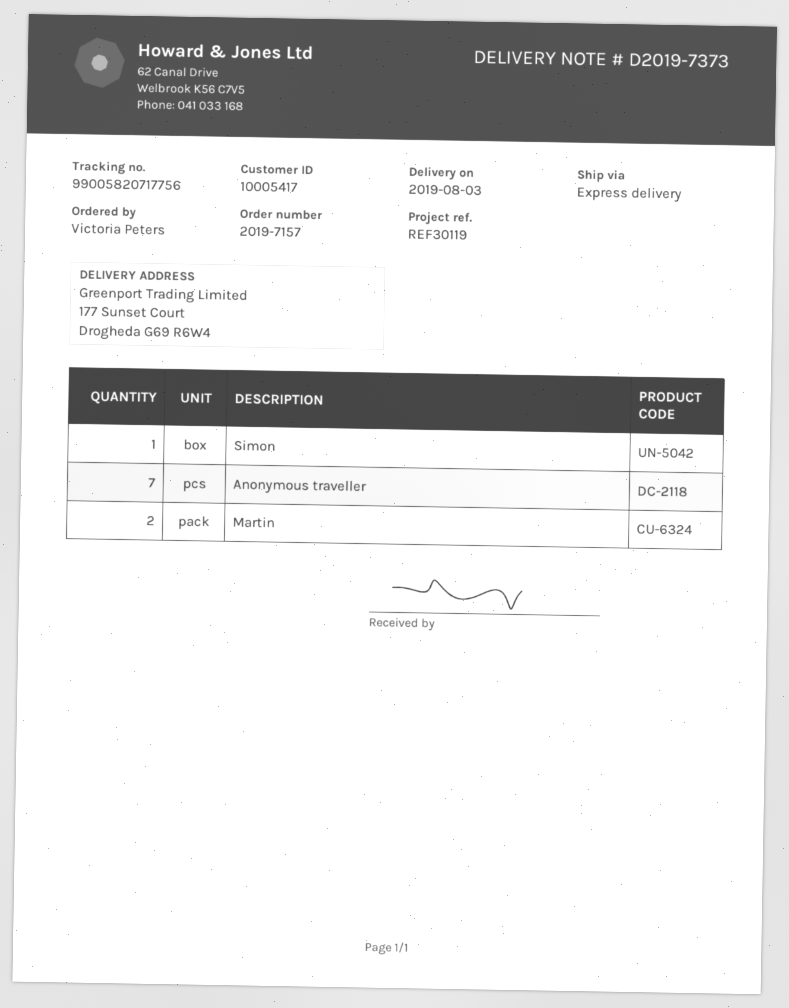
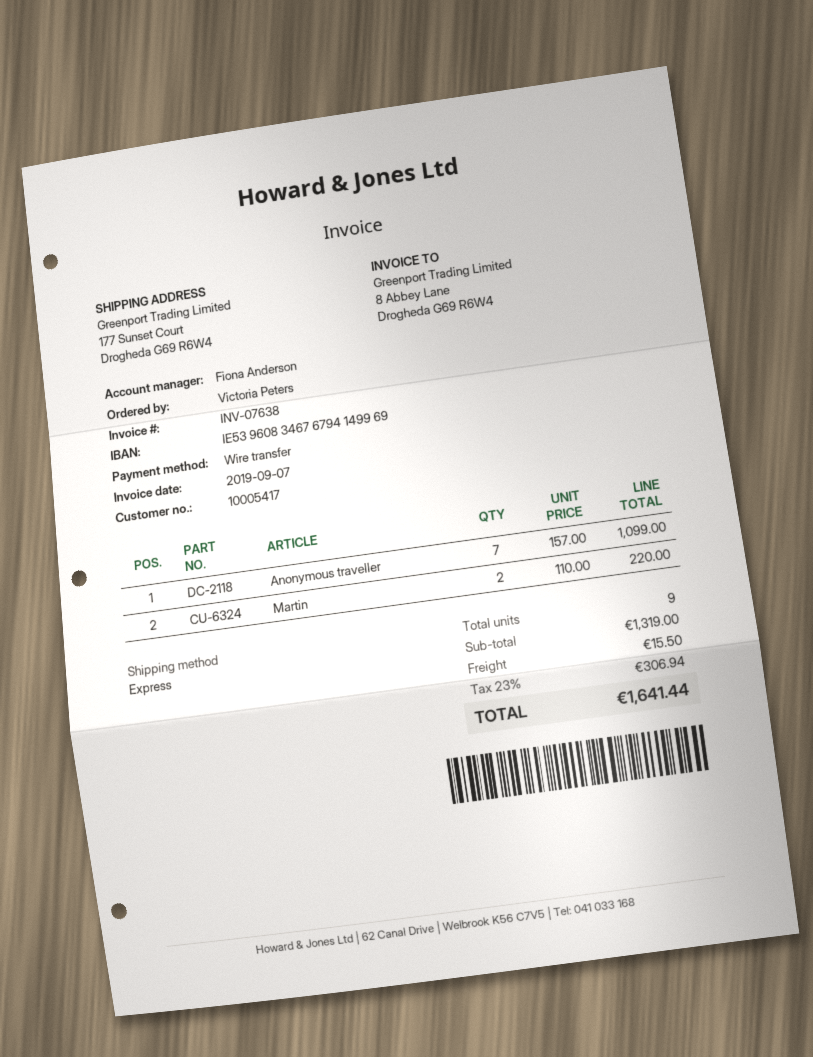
Simon: 1 -> none

